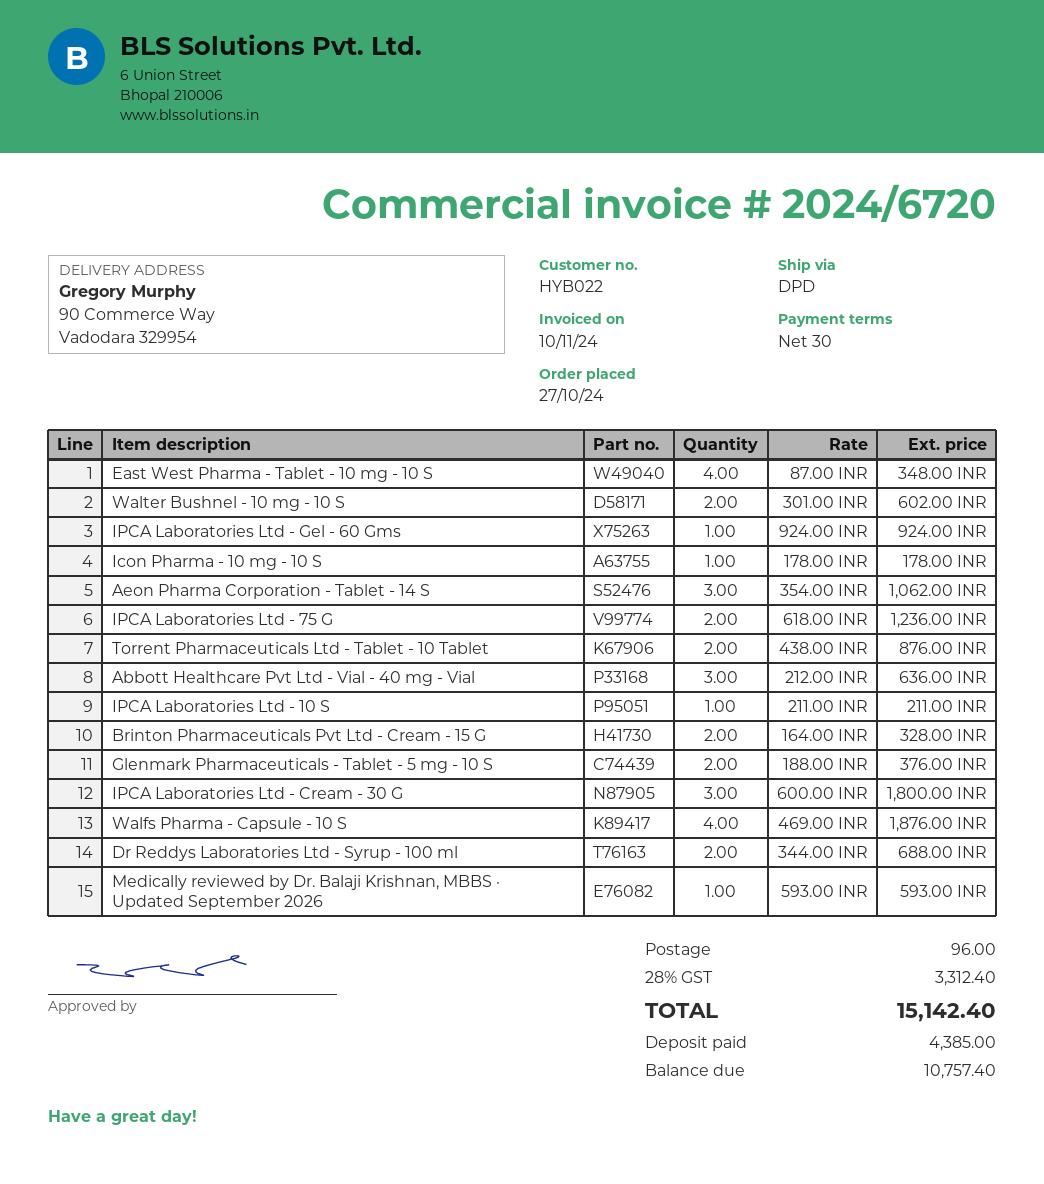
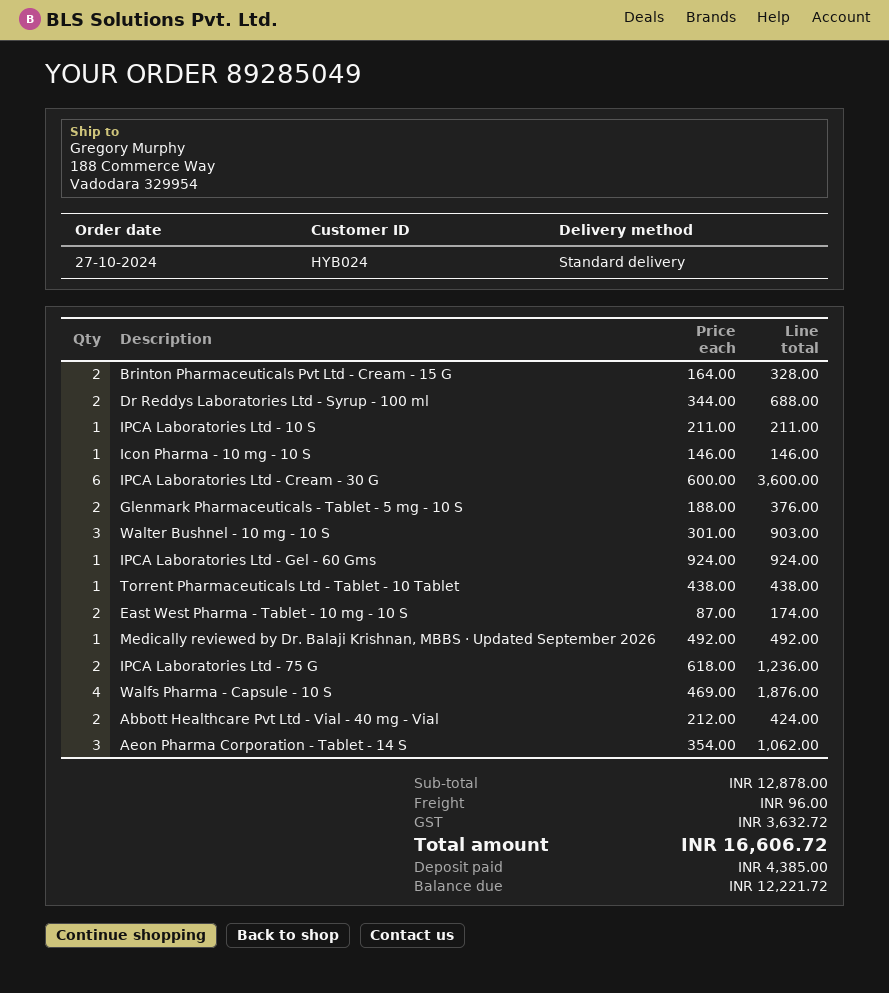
customer number: HYB022 -> HYB024
shipping method: DPD -> standard
ship to: 90 Commerce Way, Vadodara 329954 -> 188 Commerce Way, Vadodara 329954
East West Pharma - Tablet - 10 mg - 10 S: 4 x 87.00 = 348.00 -> 2 x 87.00 = 174.00
Walter Bushnel - 10 mg - 10 S: 2 x 301.00 = 602.00 -> 3 x 301.00 = 903.00
Icon Pharma - 10 mg - 10 S: 1 x 178.00 = 178.00 -> 1 x 146.00 = 146.00
Torrent Pharmaceuticals Ltd - Tablet - 10 Tablet: 2 x 438.00 = 876.00 -> 1 x 438.00 = 438.00
Abbott Healthcare Pvt Ltd - Vial - 40 mg - Vial: 3 x 212.00 = 636.00 -> 2 x 212.00 = 424.00
IPCA Laboratories Ltd - Cream - 30 G: 3 x 600.00 = 1800.00 -> 6 x 600.00 = 3600.00
Medically reviewed by Dr. Balaji Krishnan, MBBS · Updated September 2026: 1 x 593.00 = 593.00 -> 1 x 492.00 = 492.00
tax: 3312.40 -> 3632.72
total: 15142.40 -> 16606.72
balance: 10757.40 -> 12221.72

